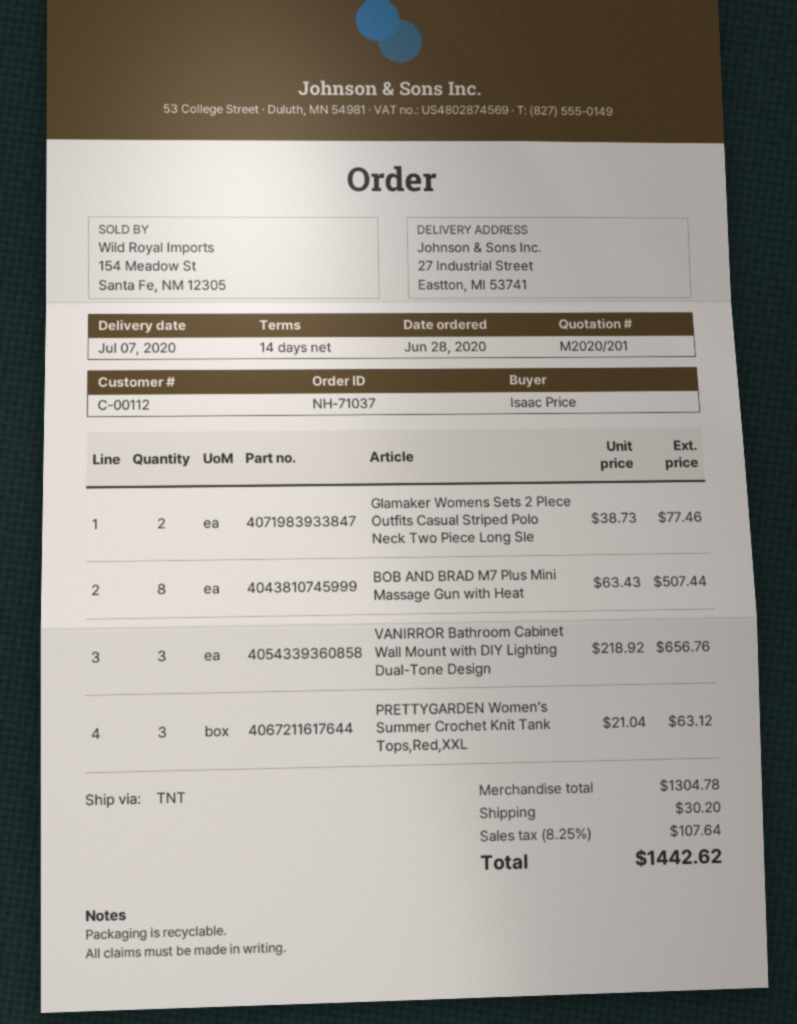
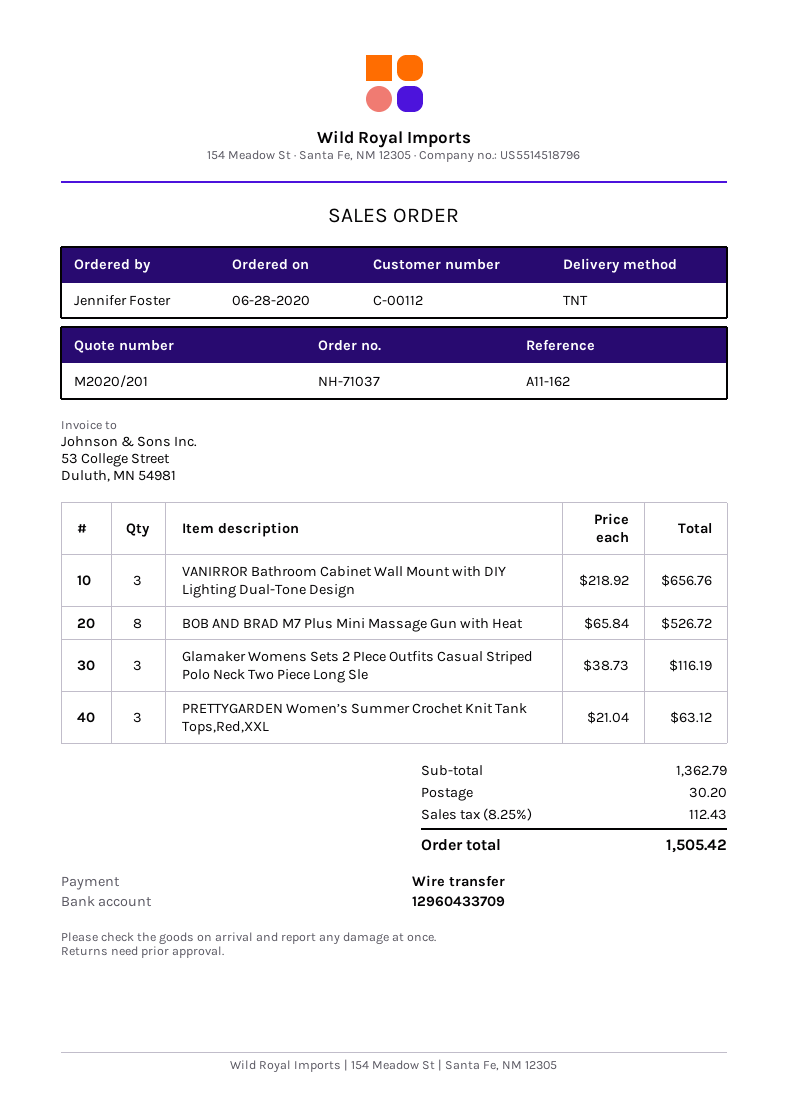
ordered by: Isaac Price -> Jennifer Foster
Glamaker Womens Sets 2 PIece Outfits Casual Striped Polo Neck Two Piece Long Sle: 2 x 38.73 = 77.46 -> 3 x 38.73 = 116.19
BOB AND BRAD M7 Plus Mini Massage Gun with Heat: 8 x 63.43 = 507.44 -> 8 x 65.84 = 526.72
subtotal: 1304.78 -> 1362.79
tax: 8.25% = 107.64 -> 8.25% = 112.43
total: 1442.62 -> 1505.42

